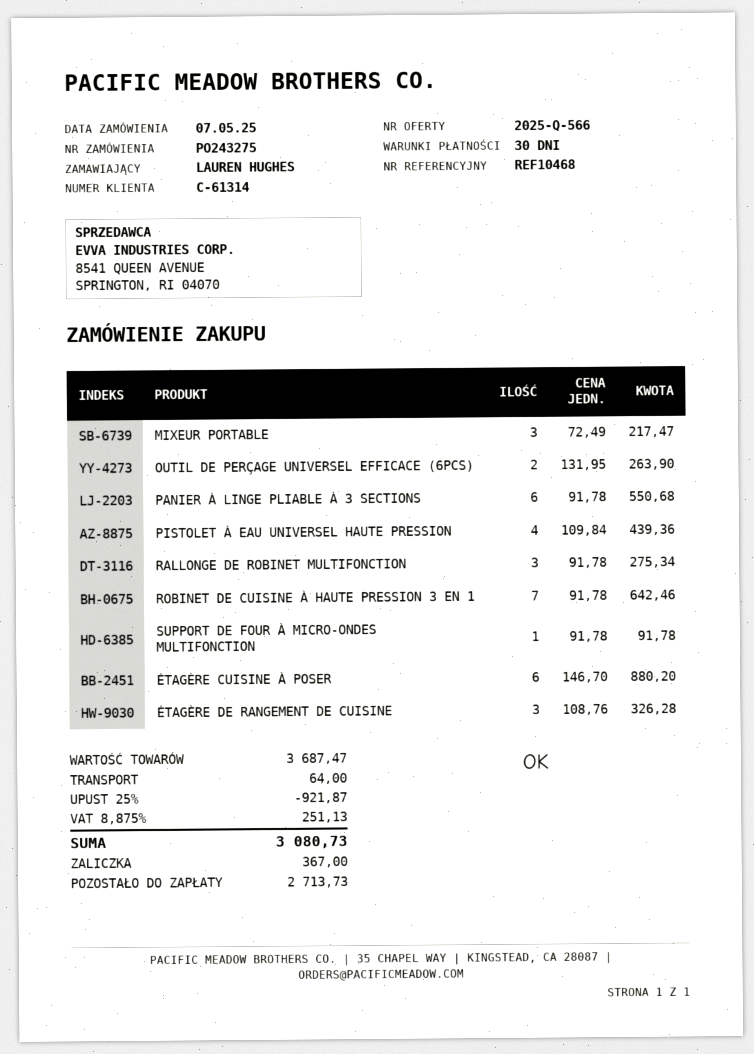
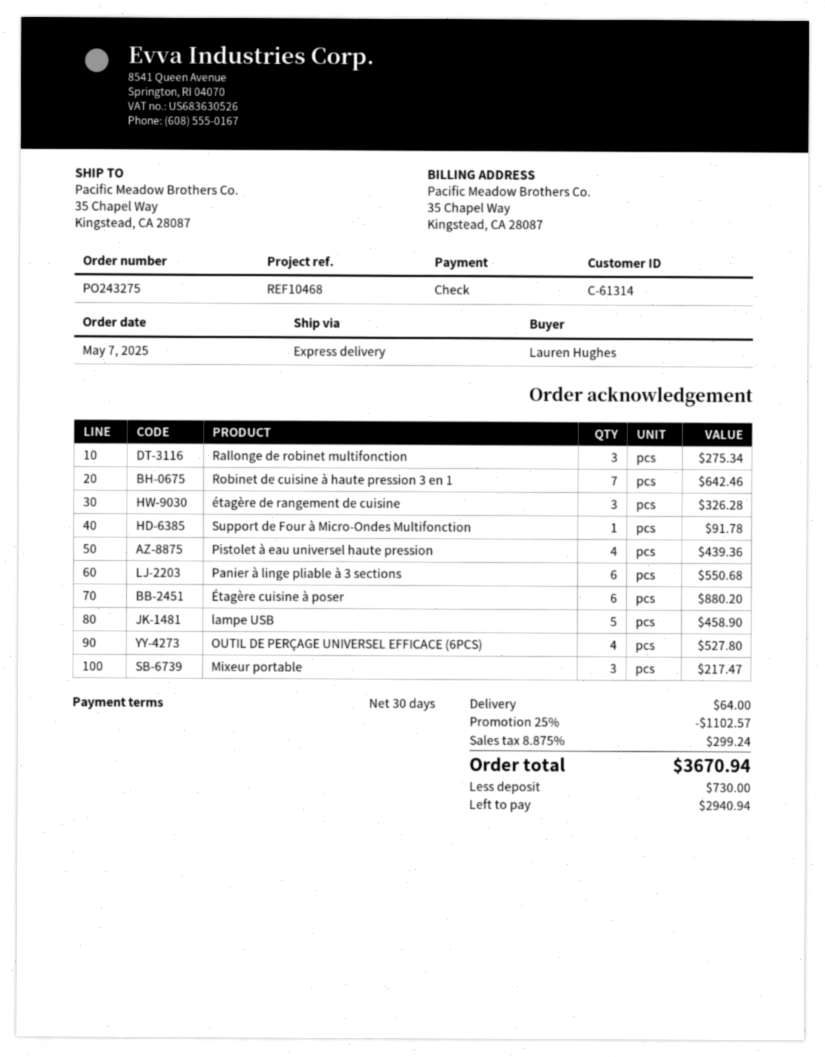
OUTIL DE PERÇAGE UNIVERSEL EFFICACE (6PCS): 2 for 263.90 -> 4 for 527.80
lampe USB: none -> 5 for 458.90
discount: 25% = 921.87 -> 25% = 1102.57
tax: 8.875% = 251.13 -> 8.875% = 299.24
total: 3080.73 -> 3670.94
deposit: 367.00 -> 730.00
balance: 2713.73 -> 2940.94

